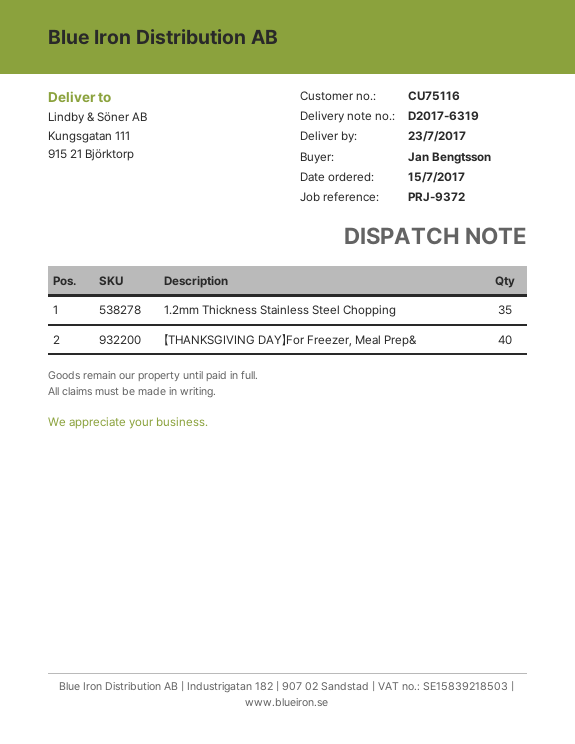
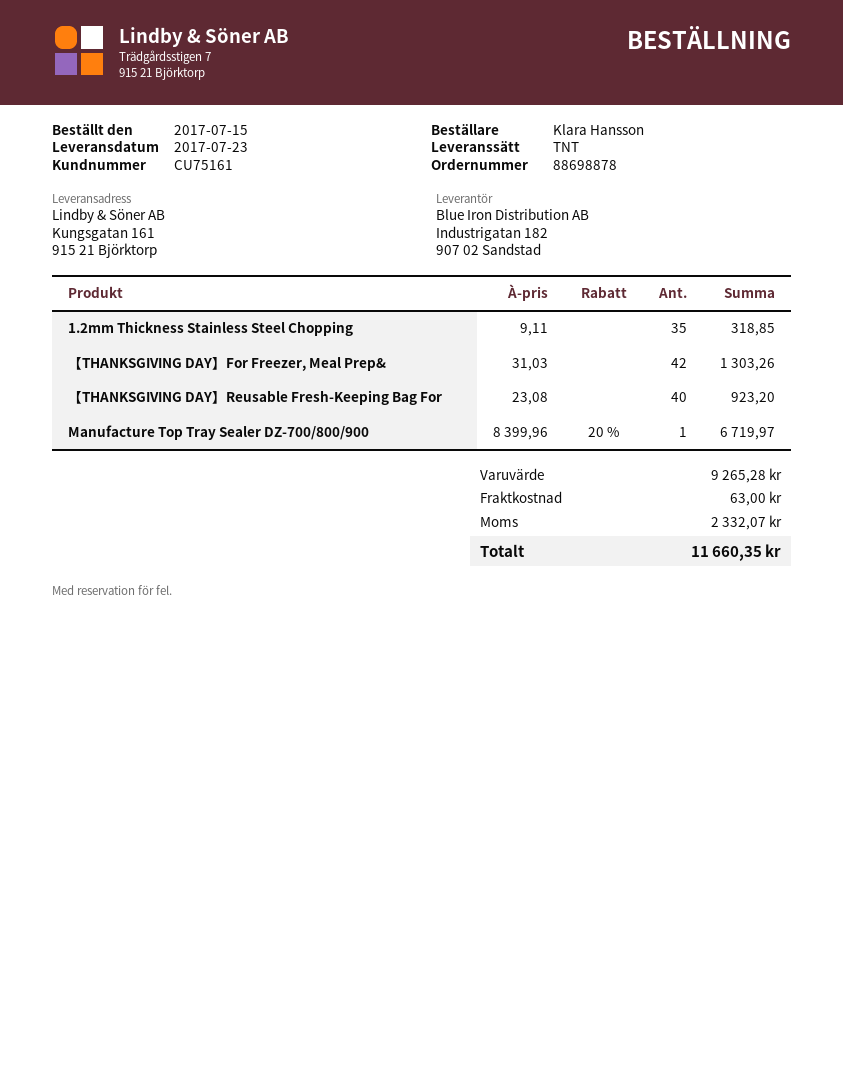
customer number: CU75116 -> CU75161
ordered by: Jan Bengtsson -> Klara Hansson
ship to: Kungsgatan 111, 915 21 Björktorp -> Kungsgatan 161, 915 21 Björktorp
【THANKSGIVING DAY】For Freezer, Meal Prep&: 40 -> 42
【THANKSGIVING DAY】Reusable Fresh-Keeping Bag For: none -> 40
Manufacture Top Tray Sealer DZ-700/800/900: none -> 1

